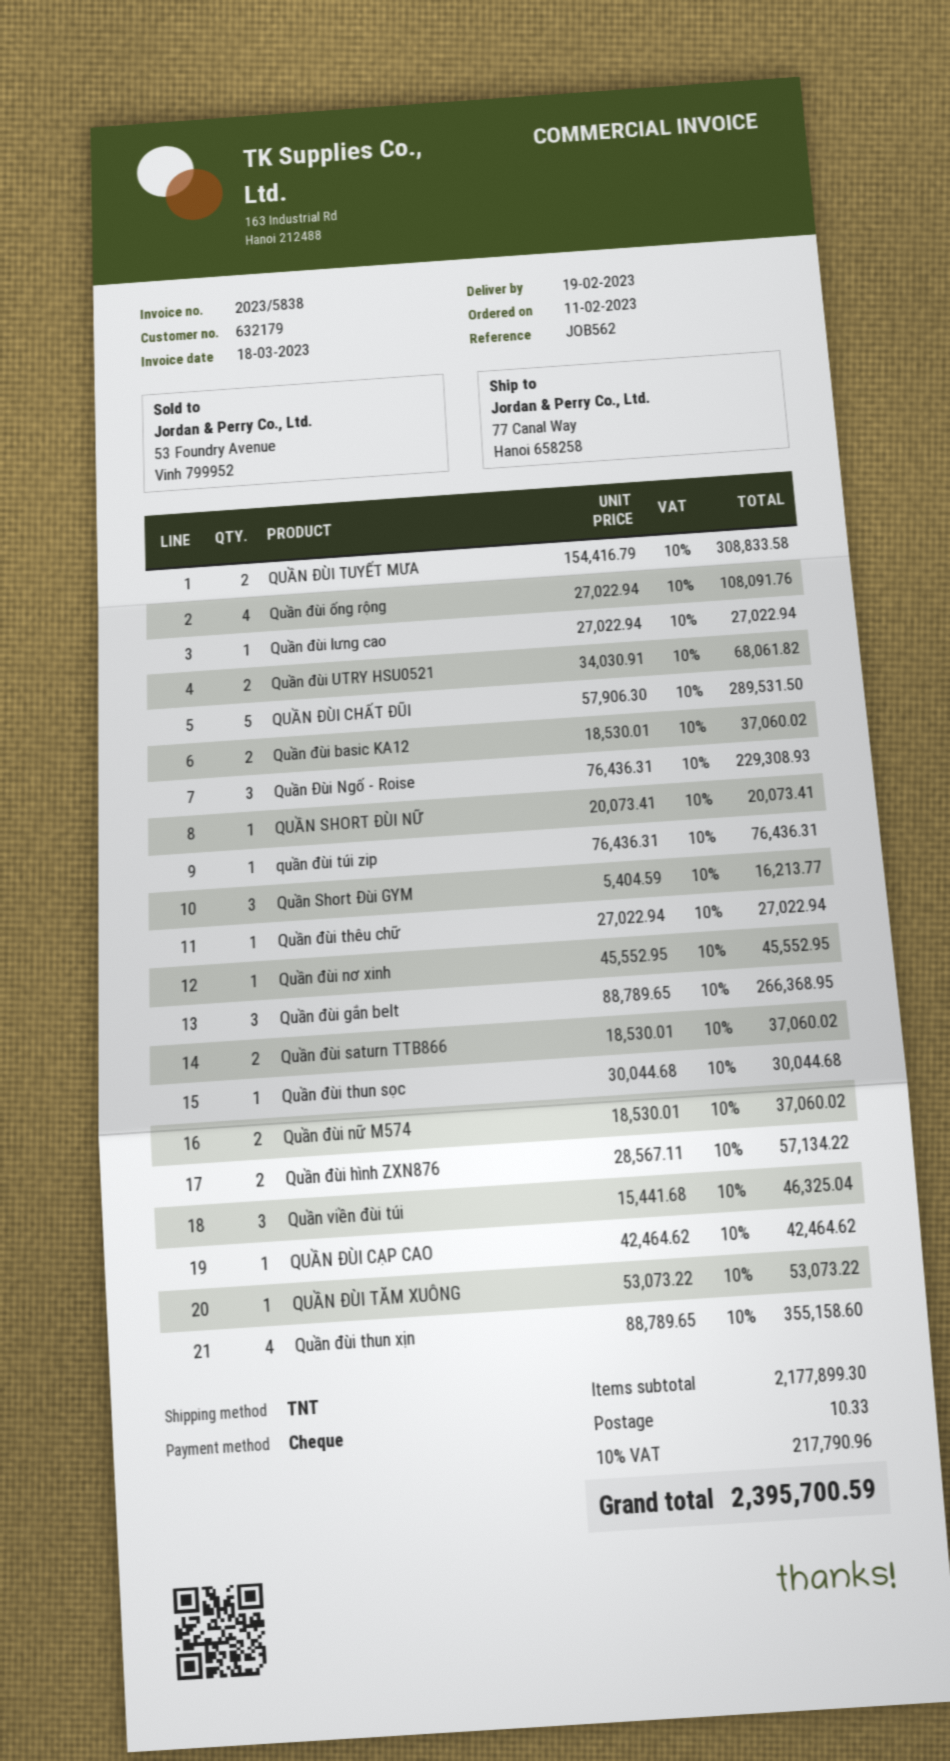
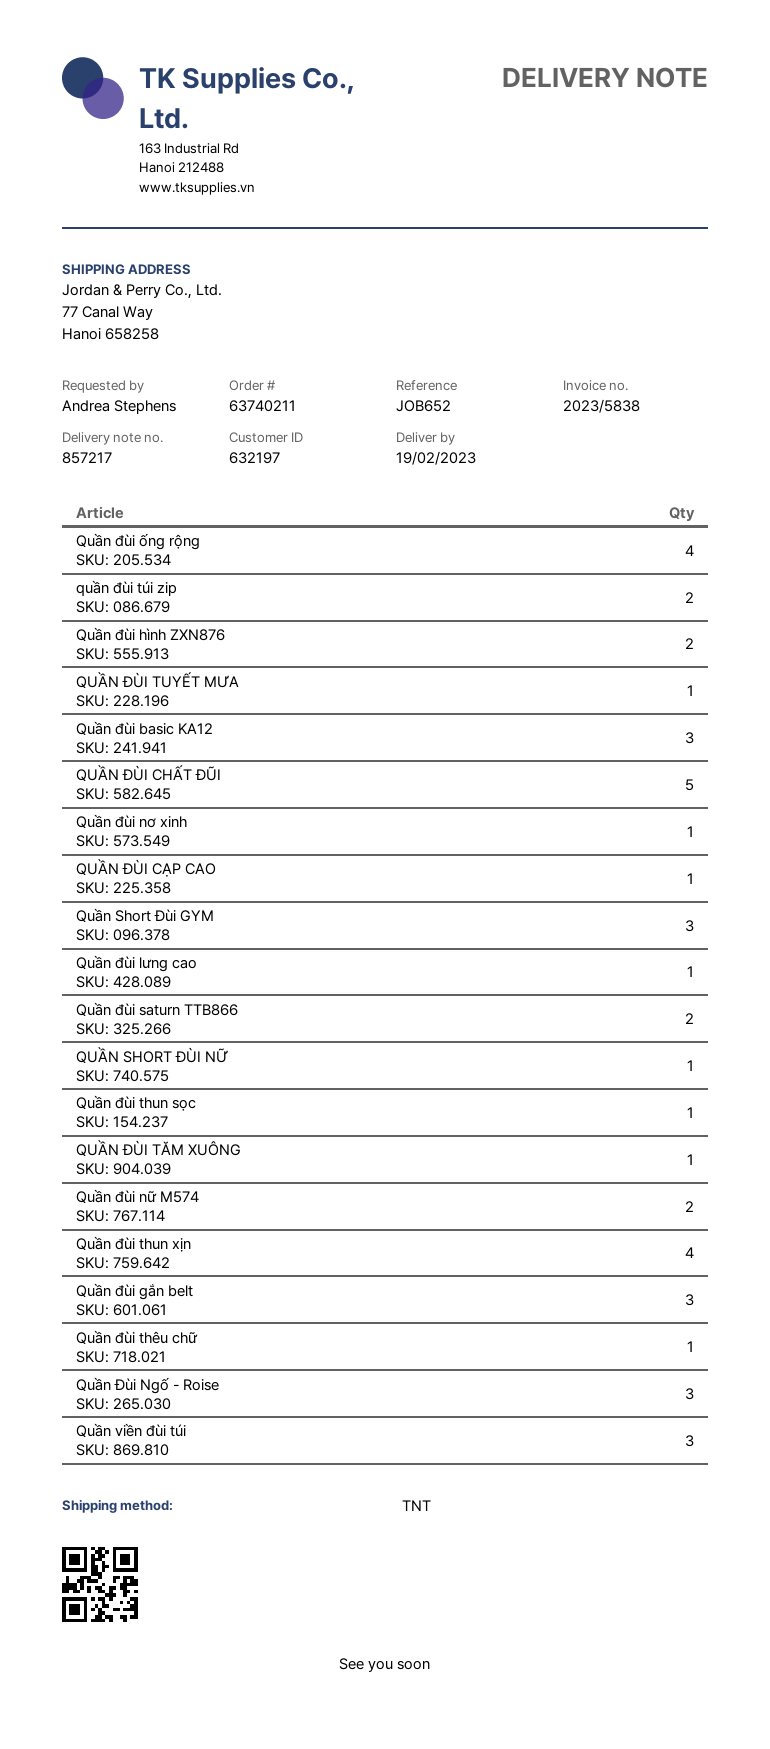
customer number: 632179 -> 632197
reference: JOB562 -> JOB652
QUẦN ĐÙI TUYẾT MƯA: 2 -> 1
Quần đùi UTRY HSU0521: 2 -> none
Quần đùi basic KA12: 2 -> 3
quần đùi túi zip: 1 -> 2

